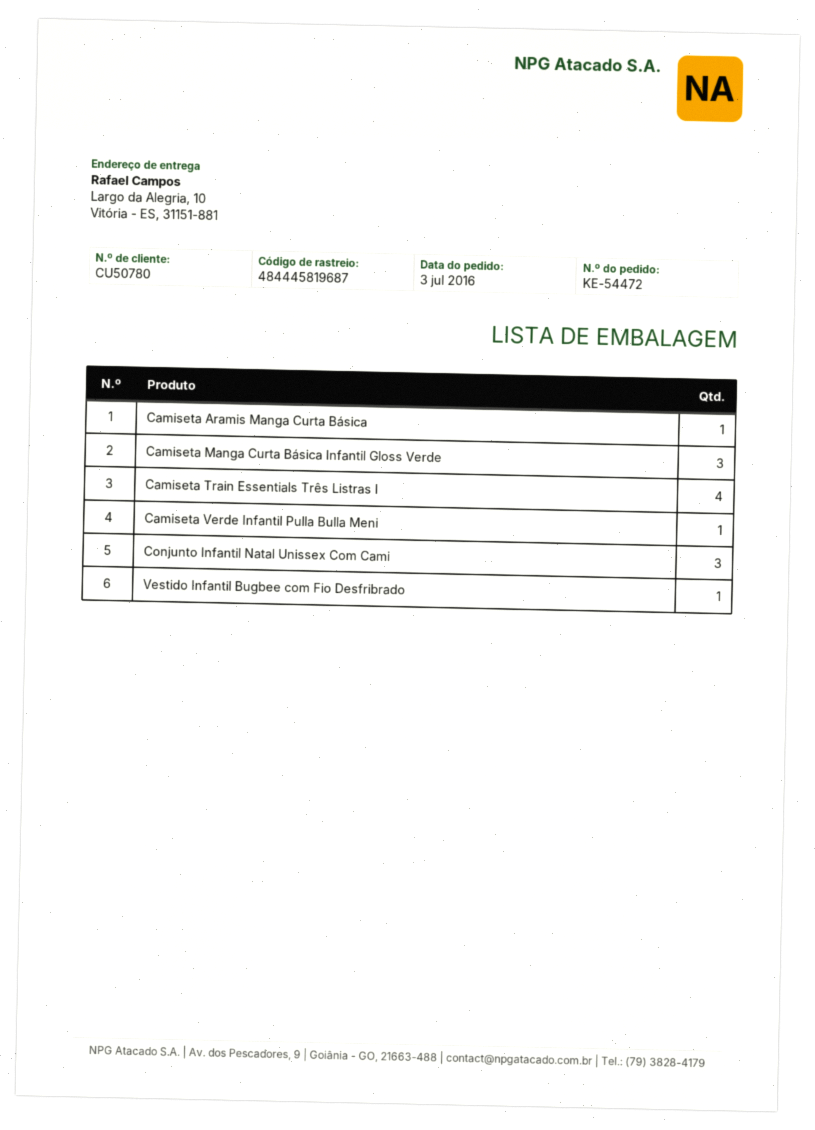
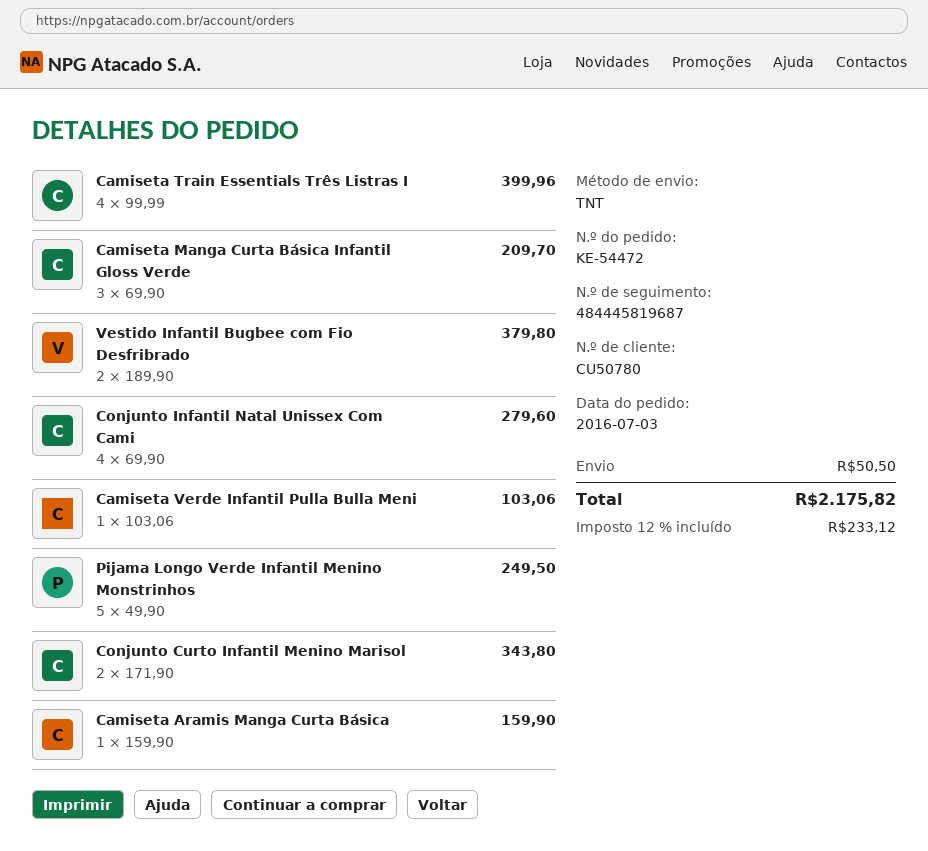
Conjunto Infantil Natal Unissex Com Cami: 3 -> 4
Vestido Infantil Bugbee com Fio Desfribrado: 1 -> 2
Pijama Longo Verde Infantil Menino Monstrinhos: none -> 5
Conjunto Curto Infantil Menino Marisol: none -> 2

